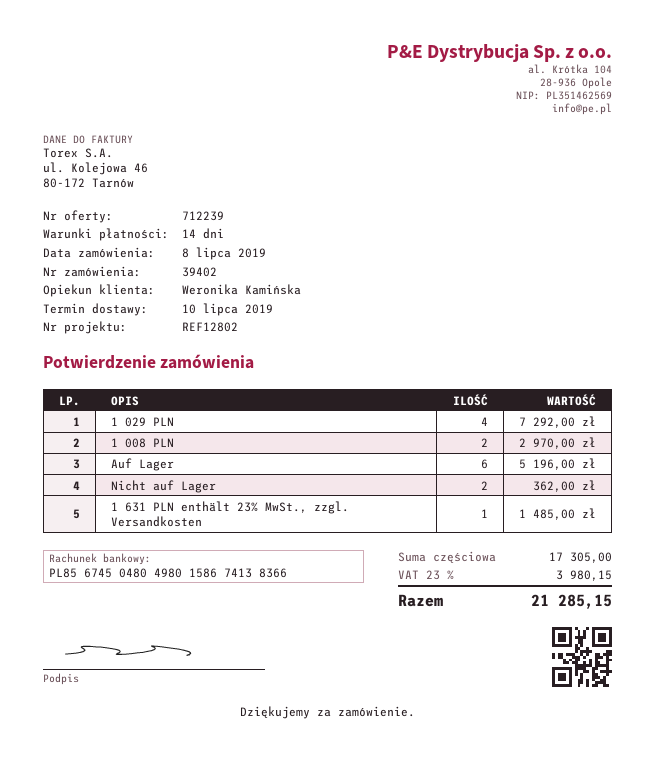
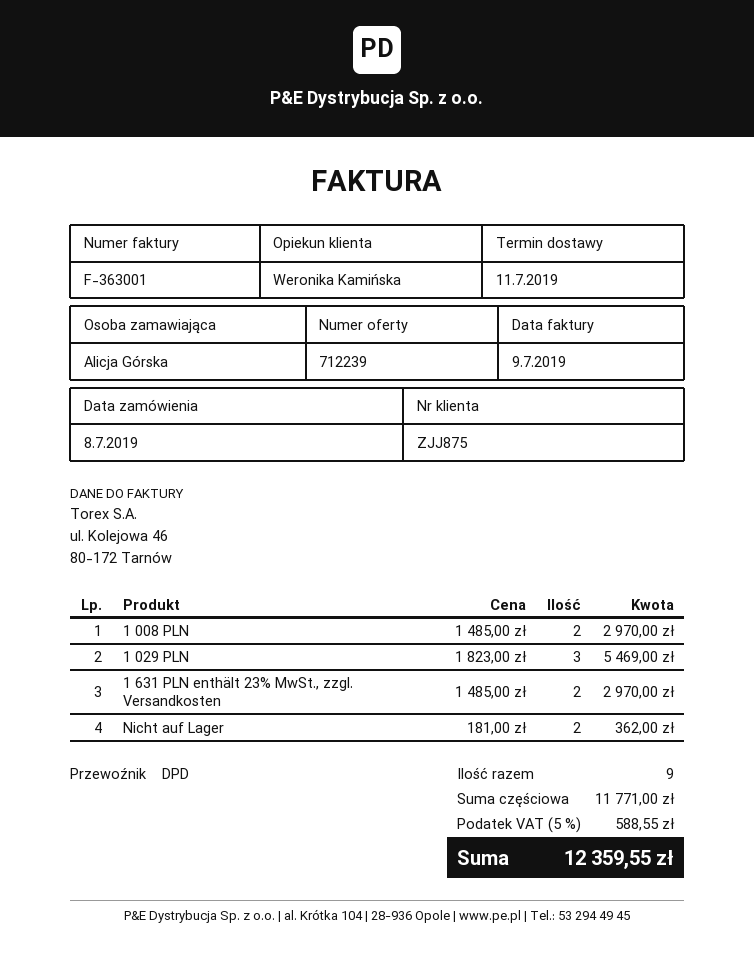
delivery date: 2019-07-10 -> 2019-07-11
1 029 PLN: 4 for 7292.00 -> 3 for 5469.00
Auf Lager: 6 for 5196.00 -> none
1 631 PLN enthält 23% MwSt., zzgl. Versandkosten: 1 for 1485.00 -> 2 for 2970.00
subtotal: 17305.00 -> 11771.00
tax: 23% = 3980.15 -> 5% = 588.55
total: 21285.15 -> 12359.55

